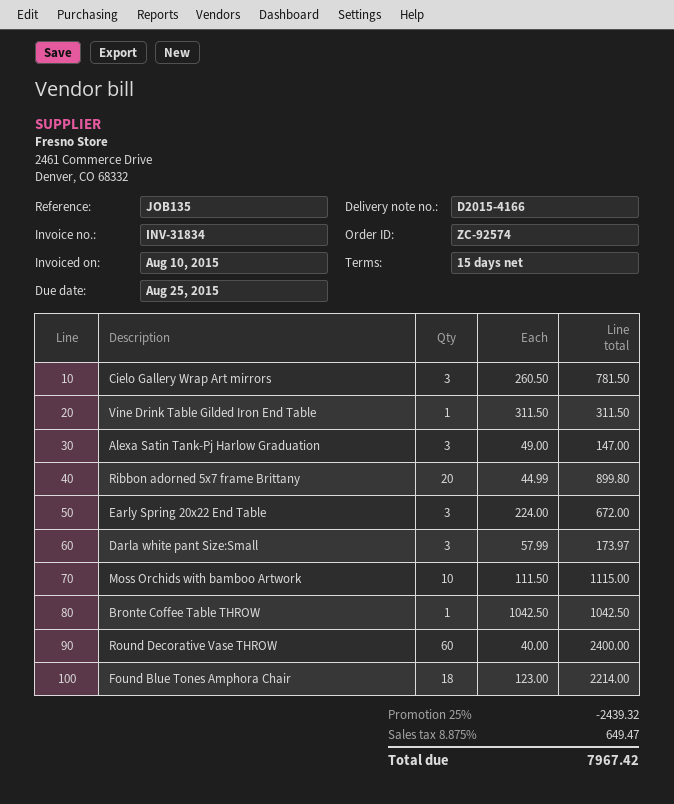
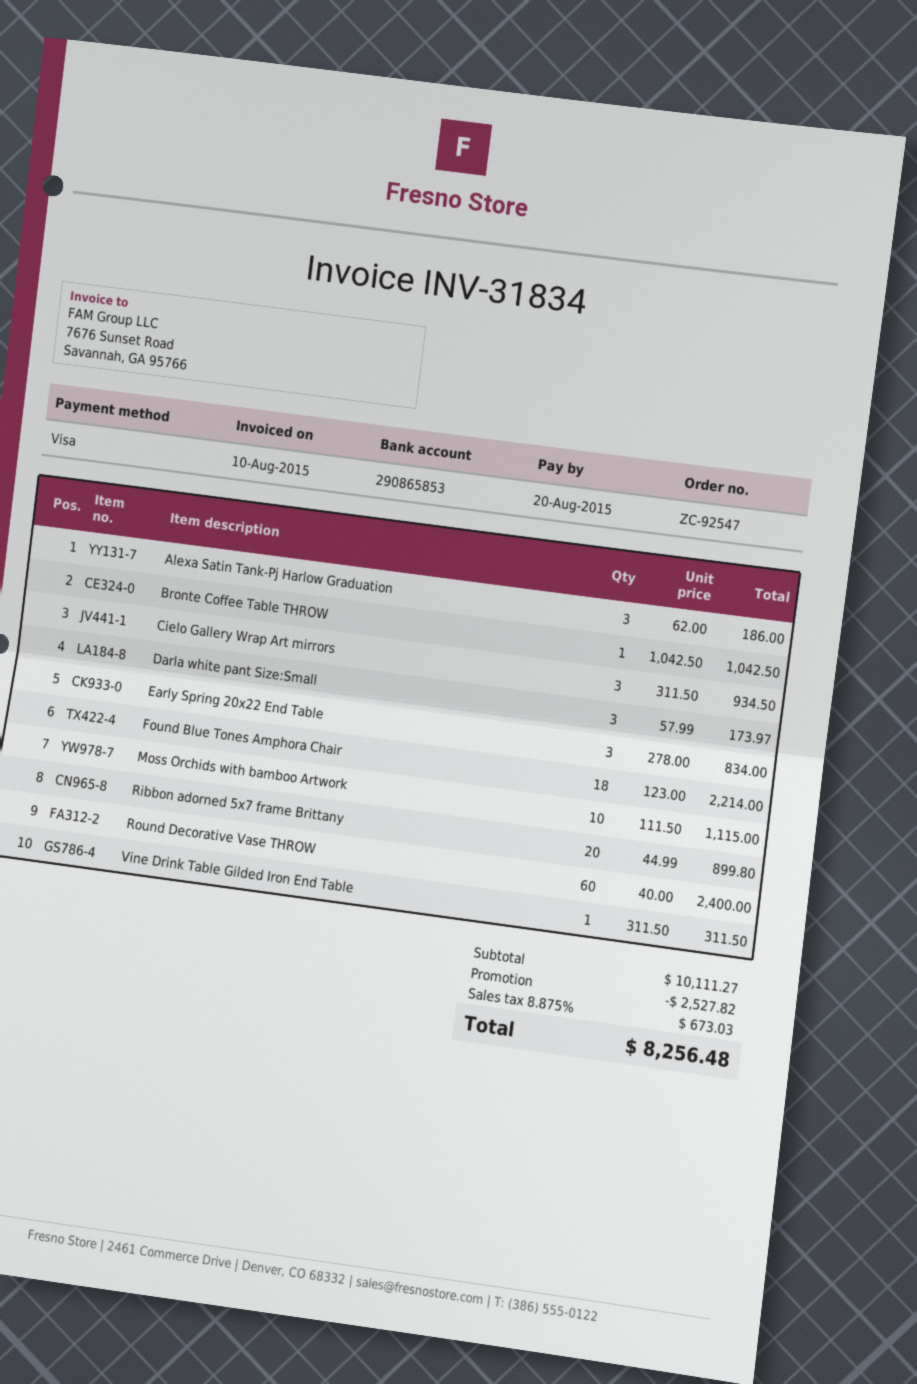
order number: ZC-92574 -> ZC-92547
due date: 2015-08-25 -> 2015-08-20
Cielo Gallery Wrap Art mirrors: 3 x 260.50 = 781.50 -> 3 x 311.50 = 934.50
Alexa Satin Tank-Pj Harlow Graduation: 3 x 49.00 = 147.00 -> 3 x 62.00 = 186.00
Early Spring 20x22 End Table: 3 x 224.00 = 672.00 -> 3 x 278.00 = 834.00
discount: 2439.32 -> 2527.82
tax: 8.875% = 649.47 -> 8.875% = 673.03
total: 7967.42 -> 8256.48

